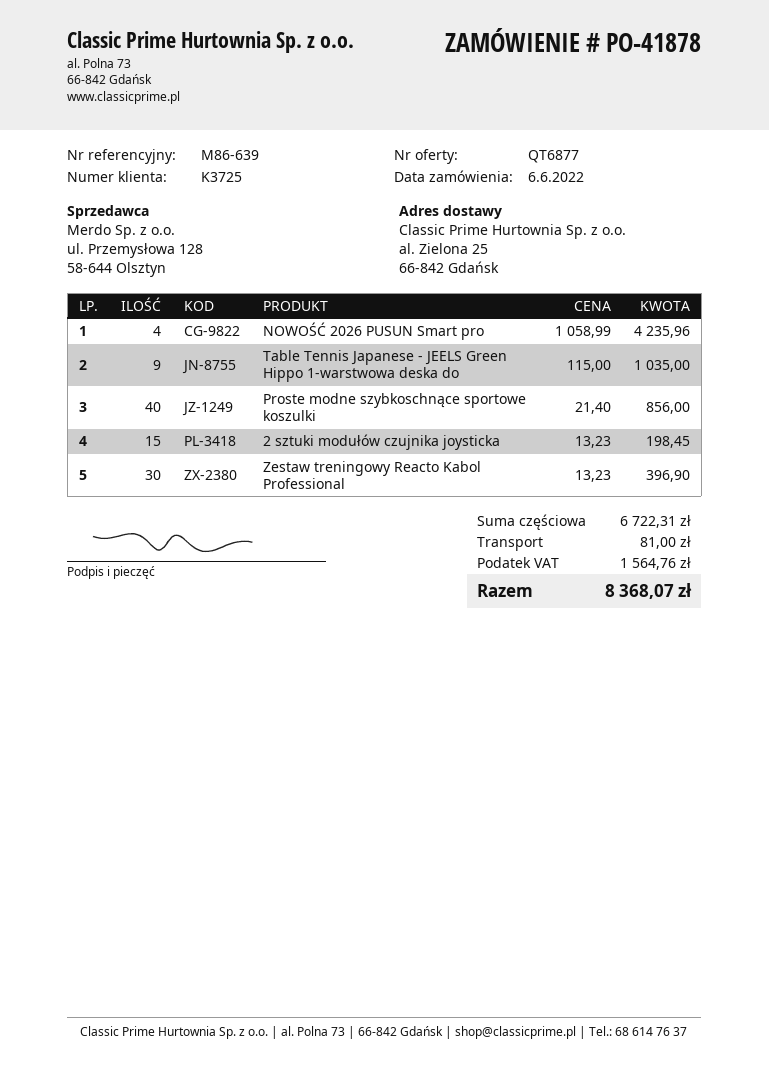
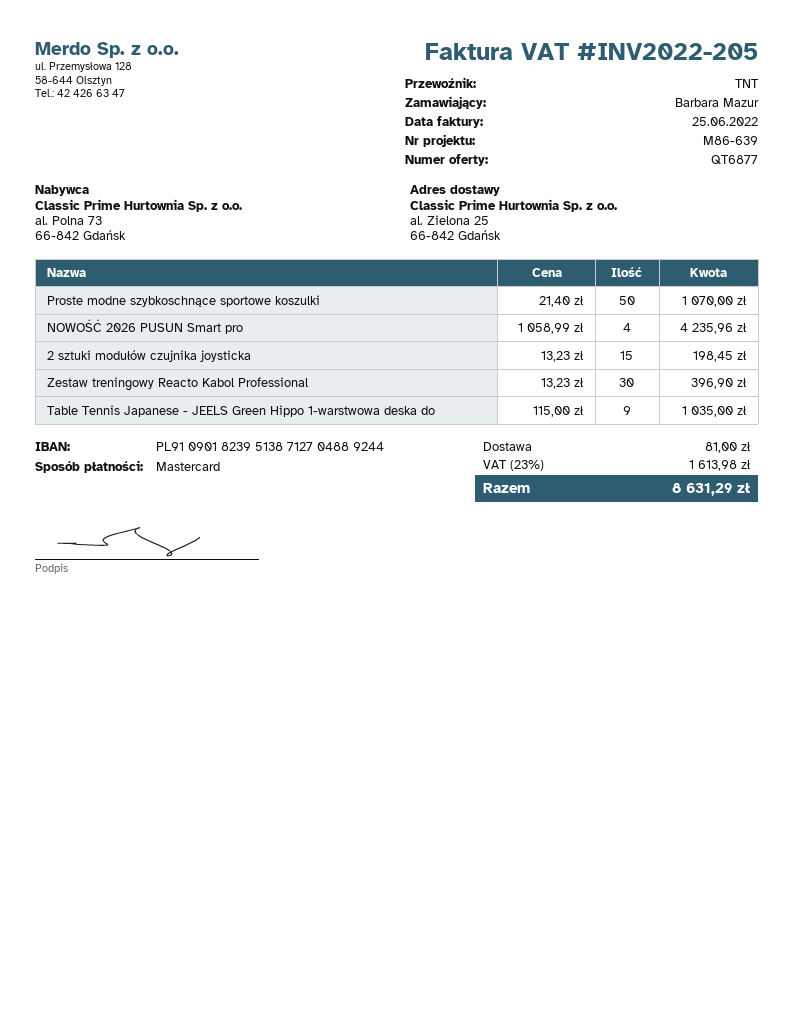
Proste modne szybkoschnące sportowe koszulki: 40 x 21.40 = 856.00 -> 50 x 21.40 = 1070.00
tax: 1564.76 -> 1613.98
total: 8368.07 -> 8631.29

